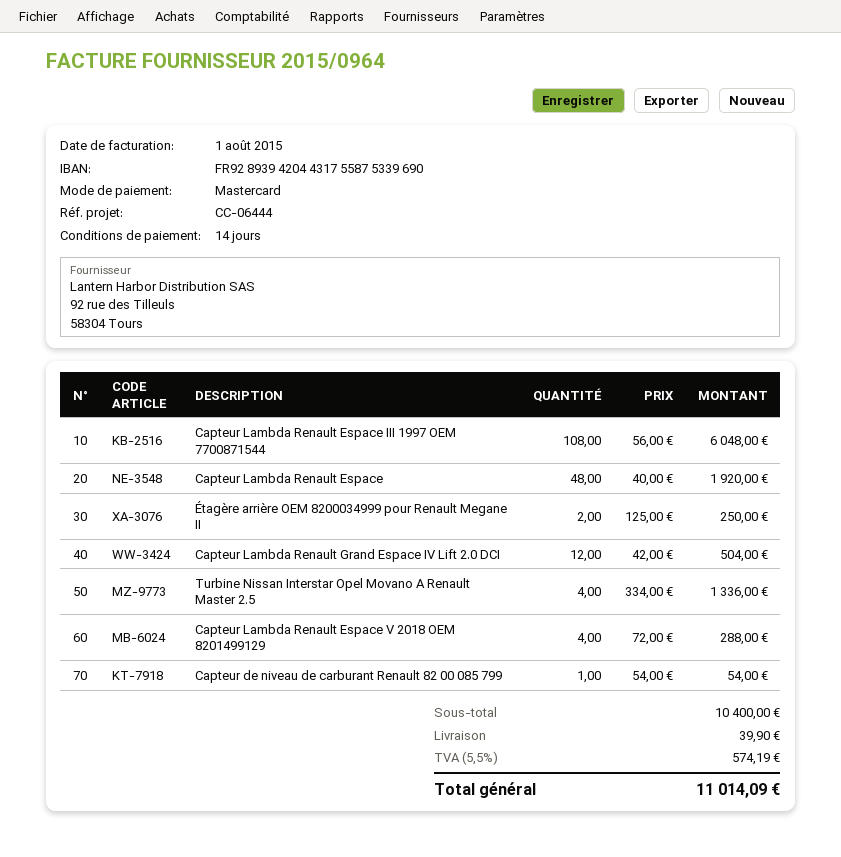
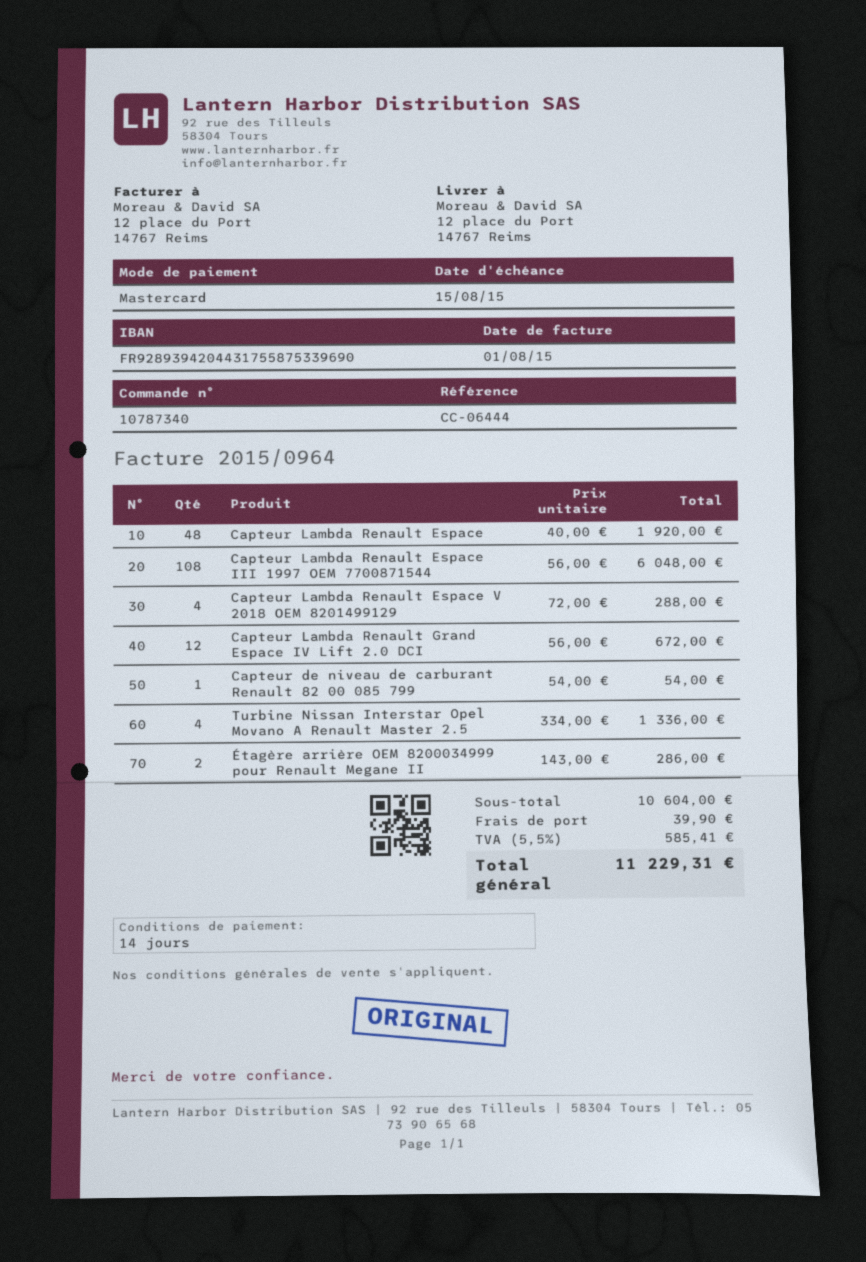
Étagère arrière OEM 8200034999 pour Renault Megane II: 2 x 125.00 = 250.00 -> 2 x 143.00 = 286.00
Capteur Lambda Renault Grand Espace IV Lift 2.0 DCI: 12 x 42.00 = 504.00 -> 12 x 56.00 = 672.00
subtotal: 10400.00 -> 10604.00
tax: 5.5% = 574.19 -> 5.5% = 585.41
total: 11014.09 -> 11229.31

